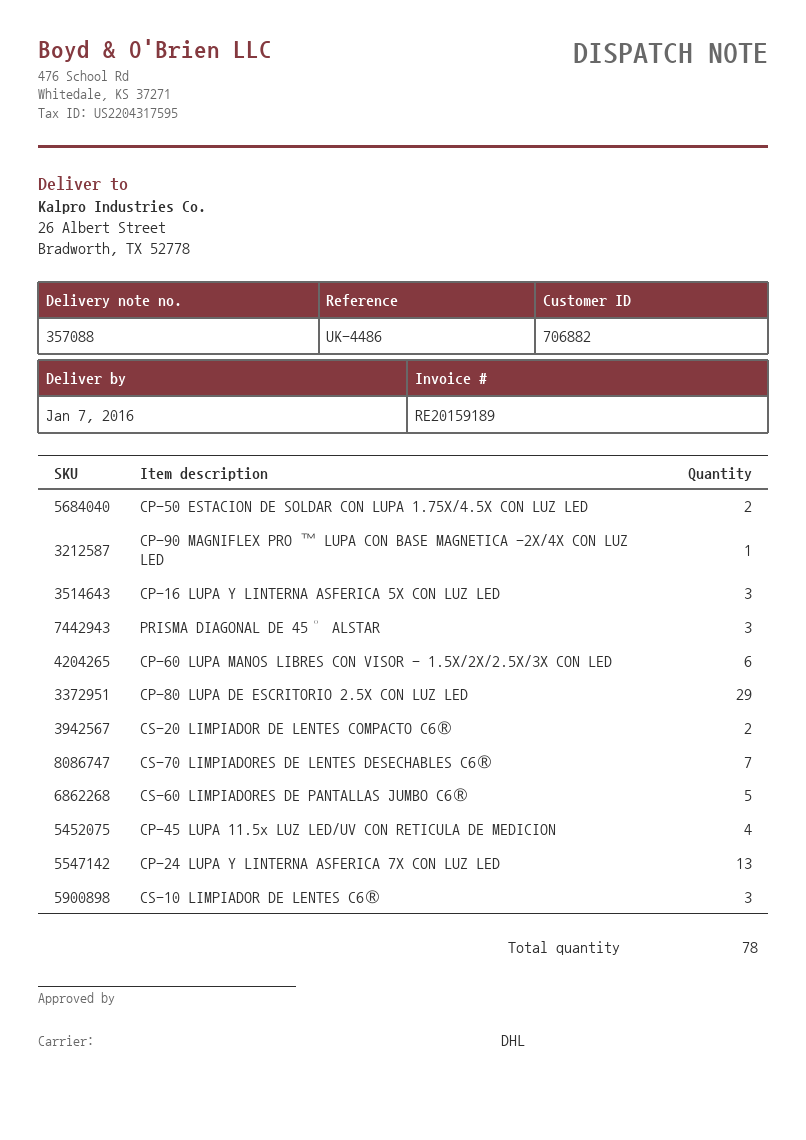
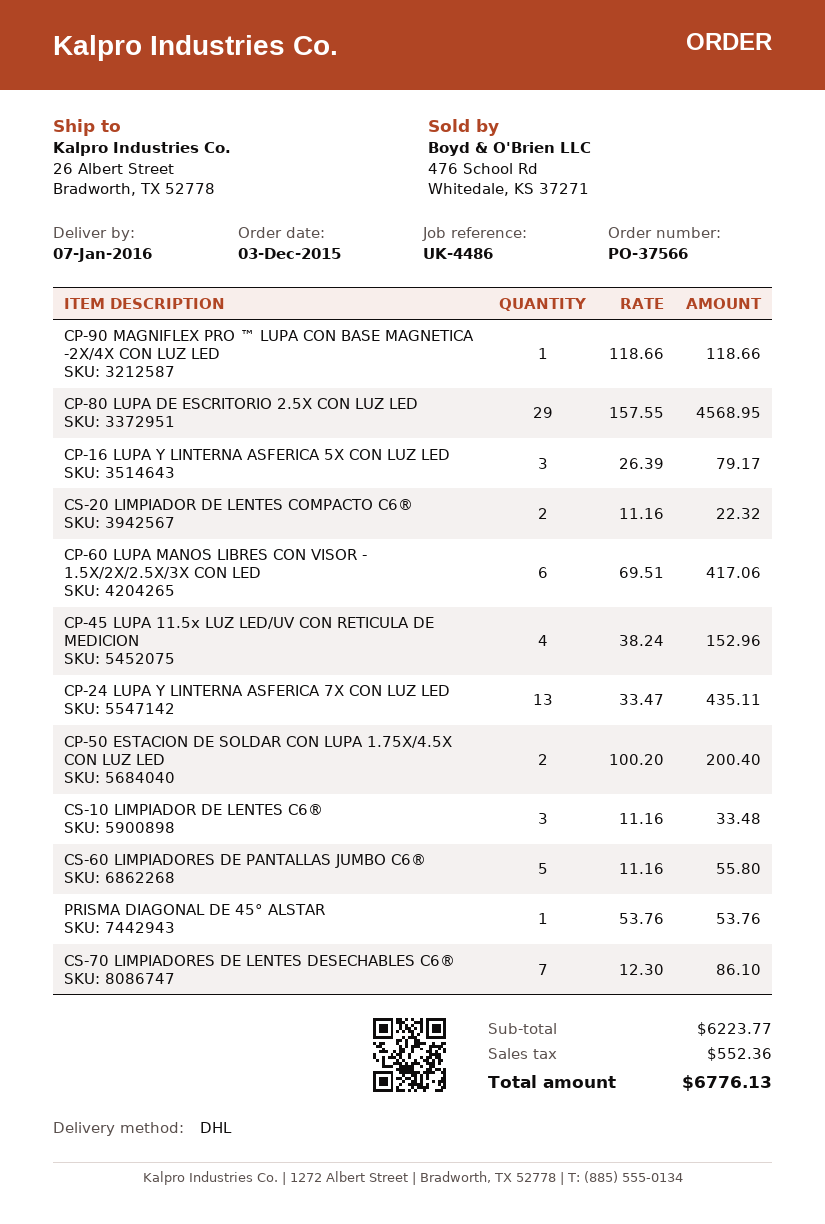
PRISMA DIAGONAL DE 45° ALSTAR: 3 -> 1

